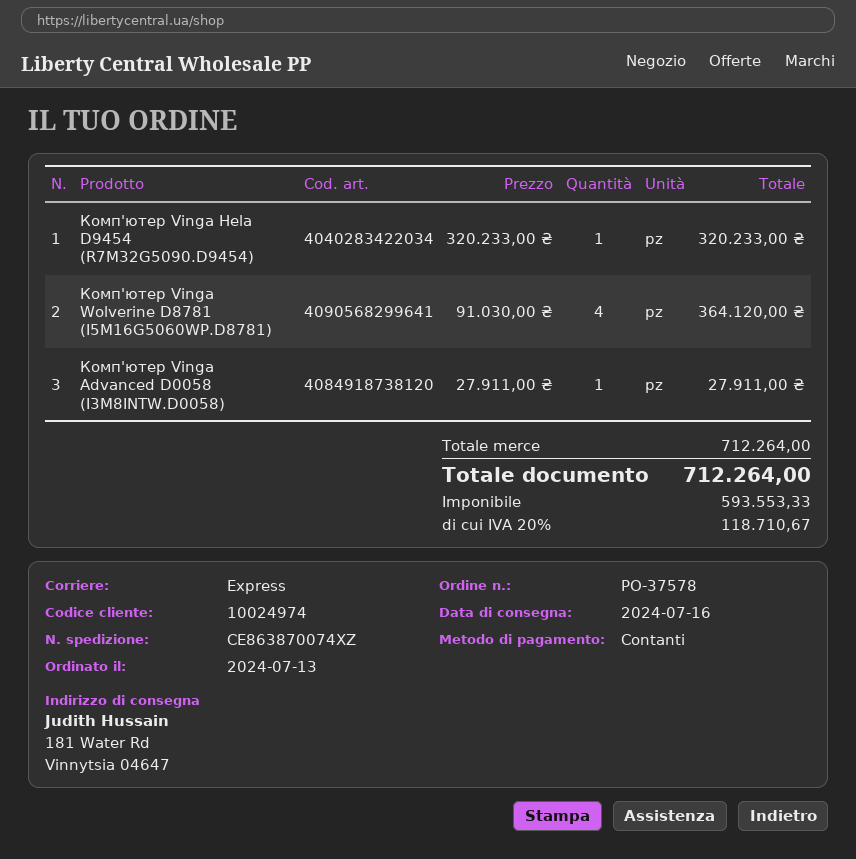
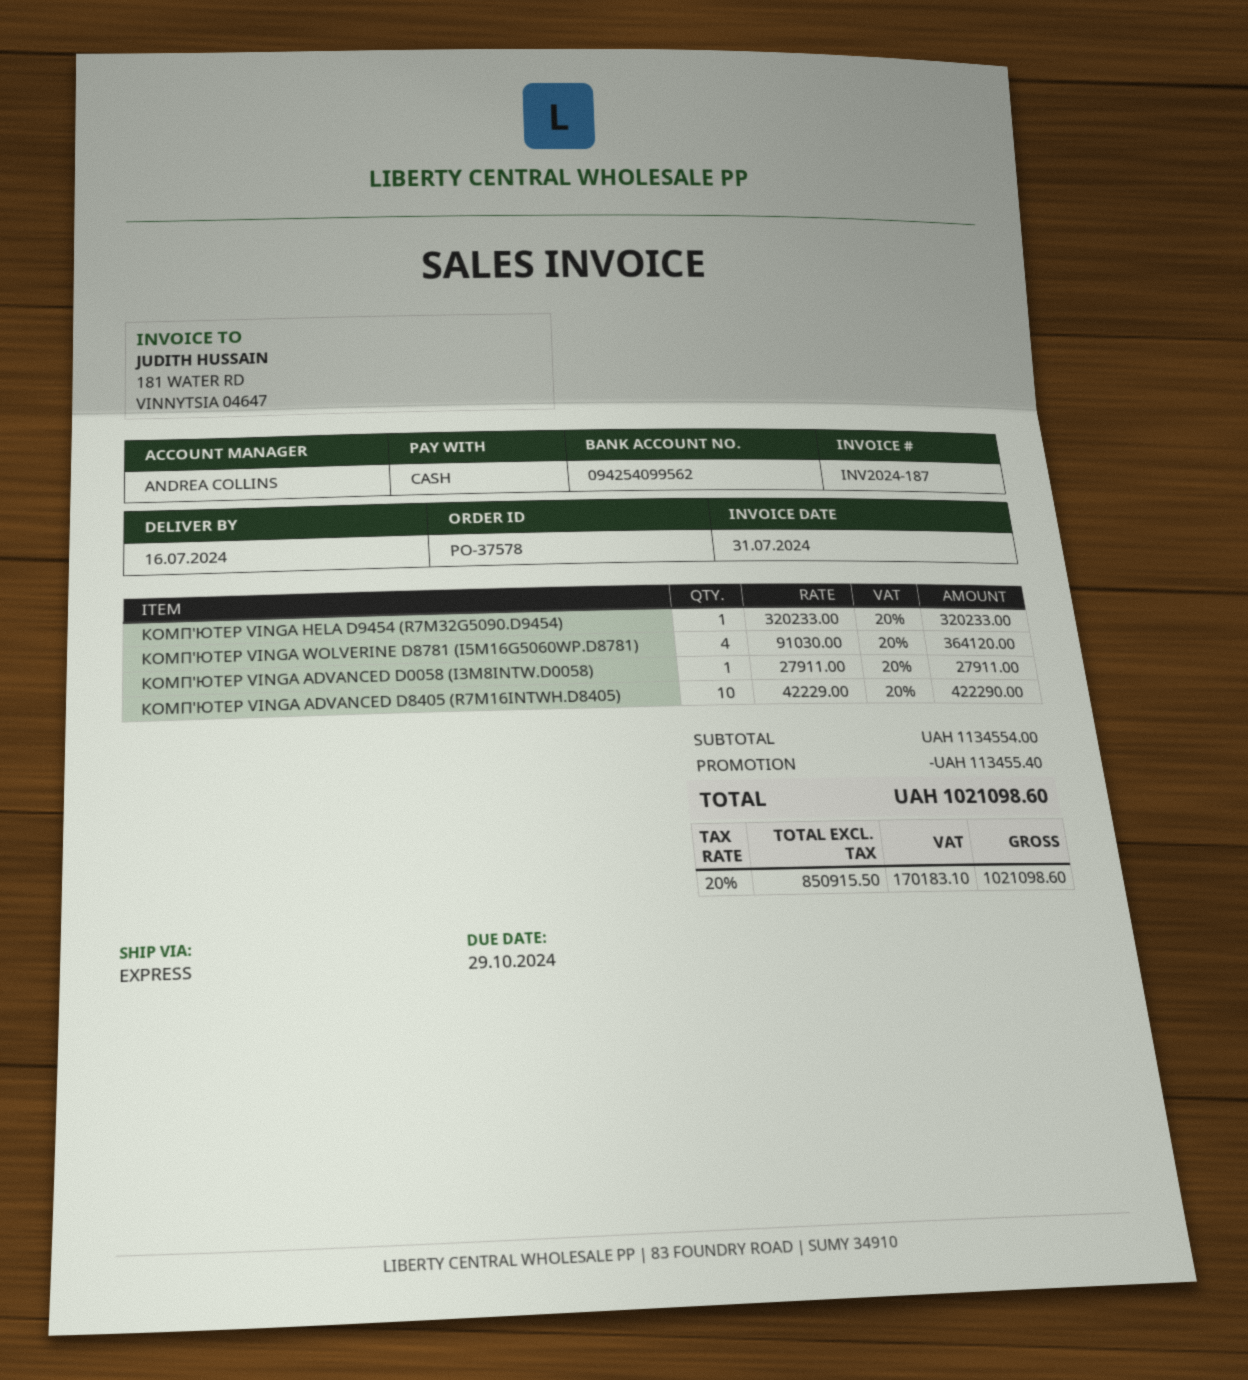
КОМП'ЮТЕР VINGA ADVANCED D8405 (R7M16INTWH.D8405): none -> 10 x 42229.00 = 422290.00
subtotal: 712264.00 -> 1134554.00
discount: none -> 113455.40
net: 593553.33 -> 850915.50
tax: 20% = 118710.67 -> 20% = 170183.10
total: 712264.00 -> 1021098.60

